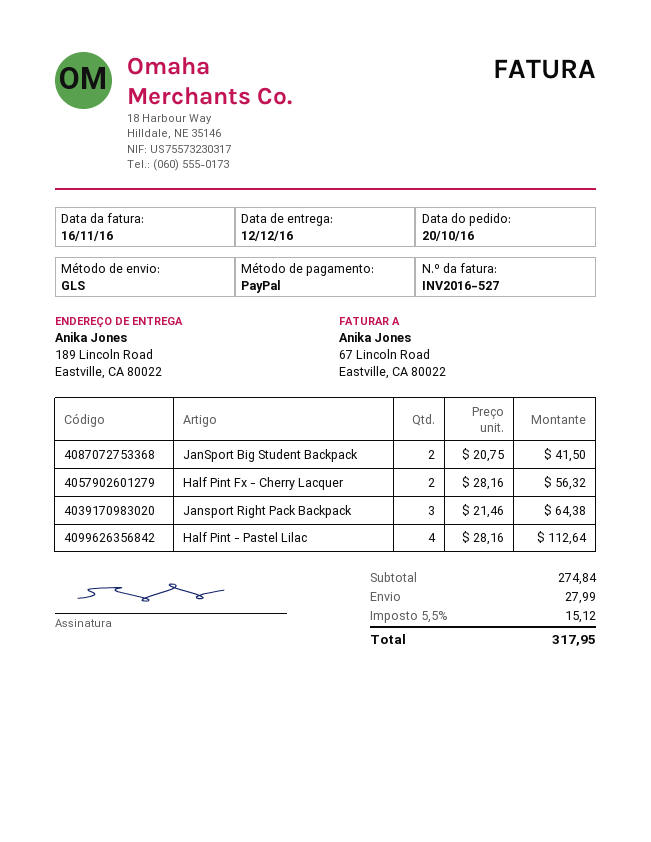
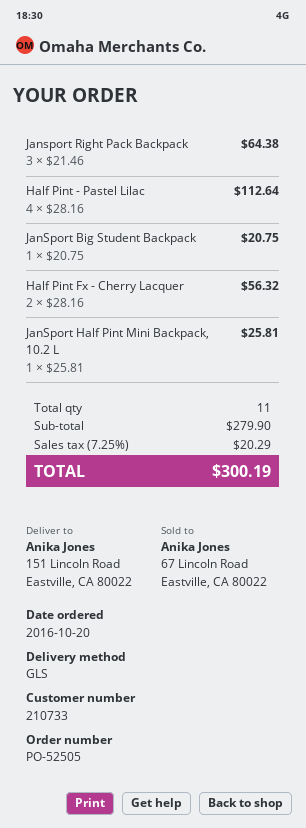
ship to: 189 Lincoln Road, Eastville, CA 80022 -> 151 Lincoln Road, Eastville, CA 80022
JanSport Big Student Backpack: 2 x 20.75 = 41.50 -> 1 x 20.75 = 20.75
JanSport Half Pint Mini Backpack, 10.2 L: none -> 1 x 25.81 = 25.81
subtotal: 274.84 -> 279.90
shipping: 27.99 -> none
tax: 5.5% = 15.12 -> 7.25% = 20.29
total: 317.95 -> 300.19

